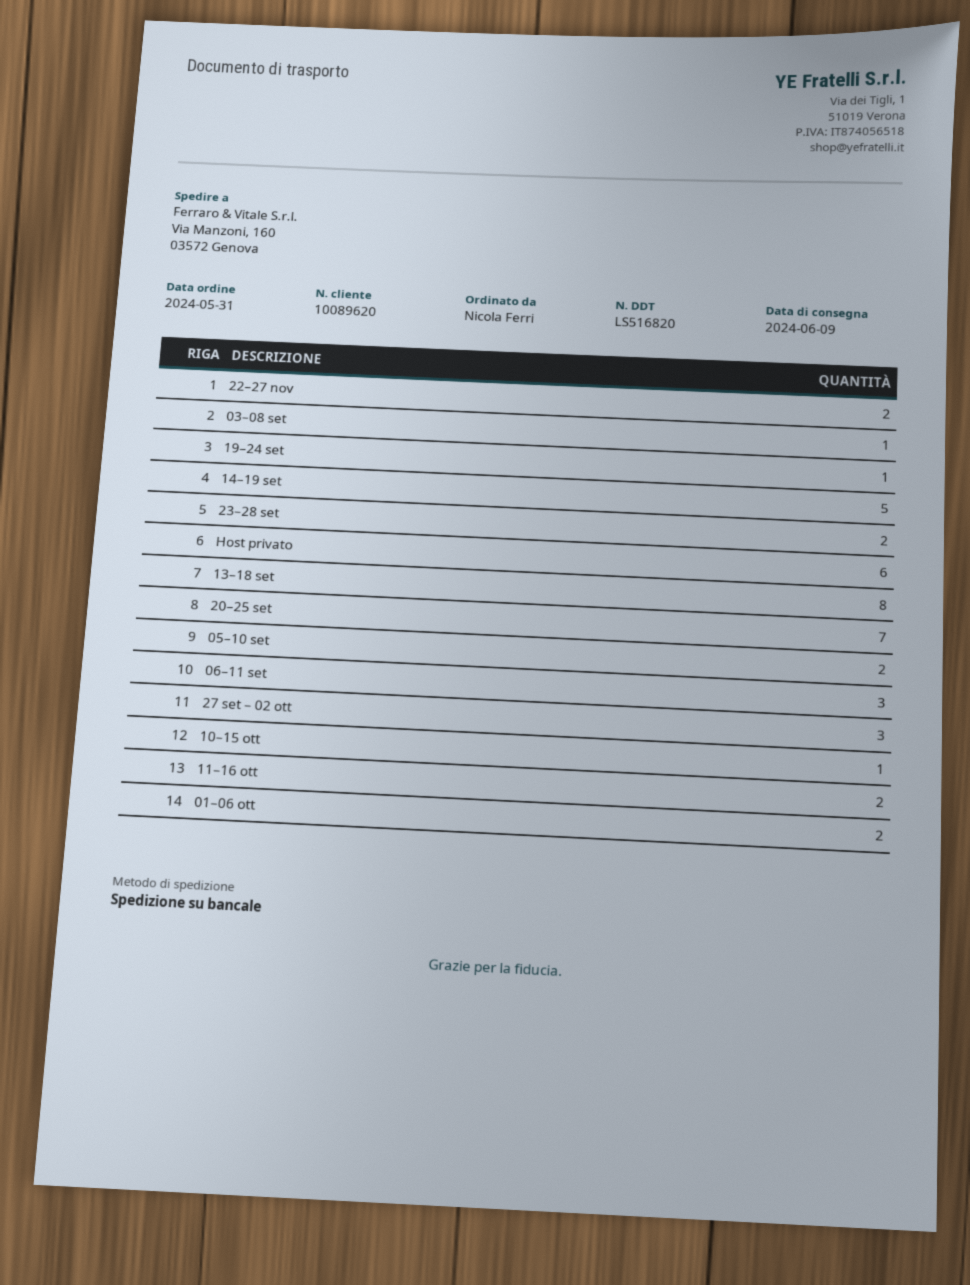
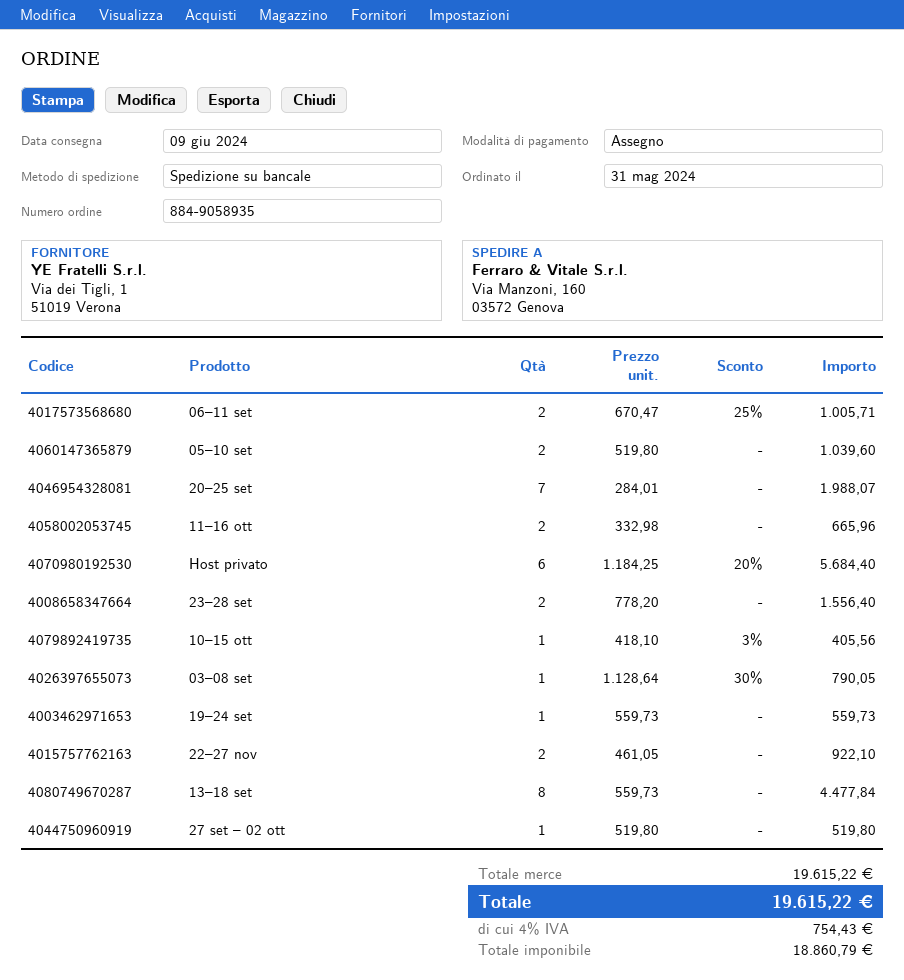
14–19 set: 5 -> none
06–11 set: 3 -> 2
27 set – 02 ott: 3 -> 1
01–06 ott: 2 -> none

